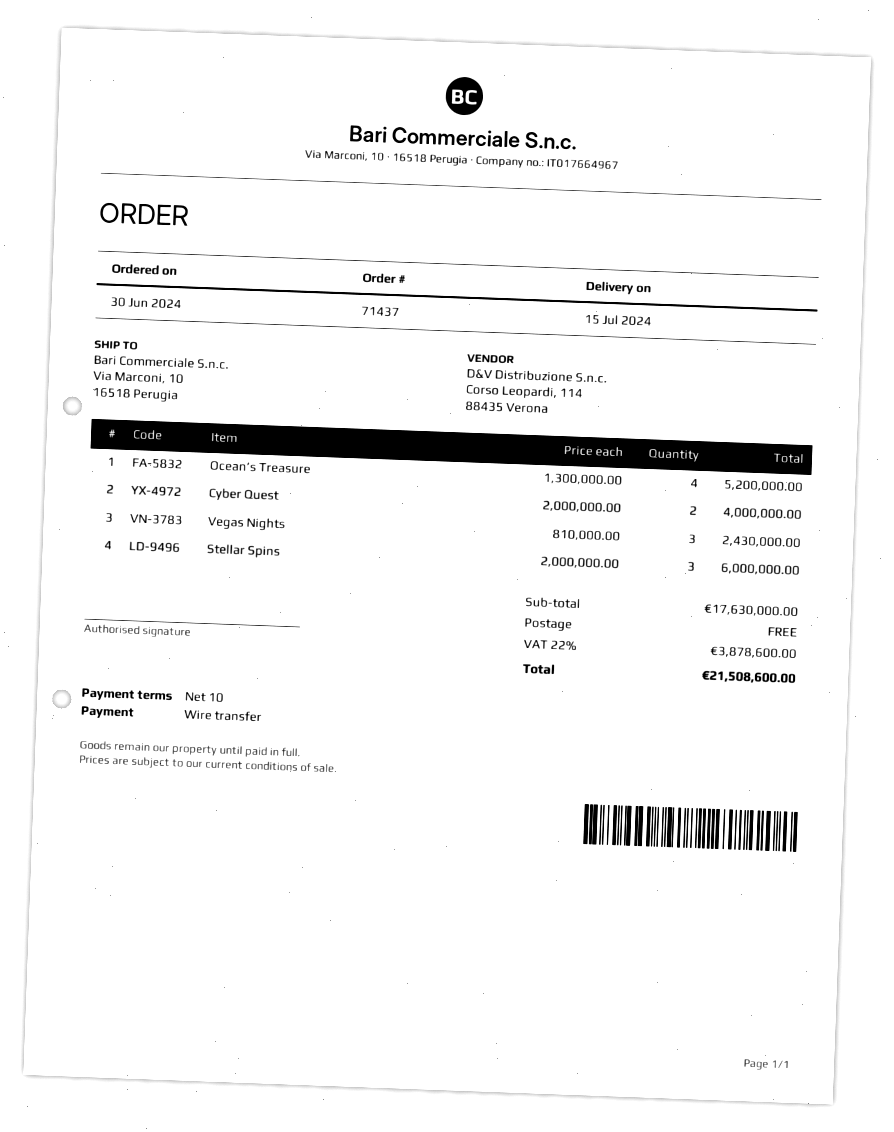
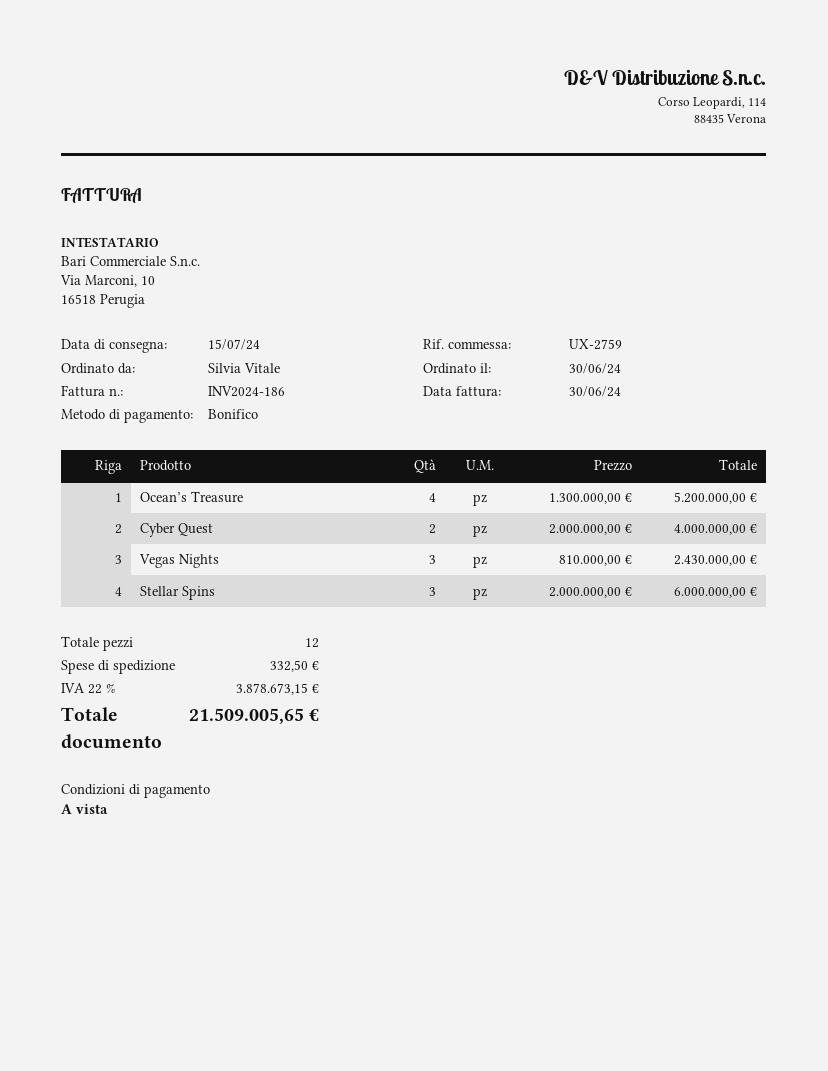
payment terms: 10 days -> on receipt
shipping: 0.00 -> 332.50
tax: 22% = 3878600.00 -> 22% = 3878673.15
total: 21508600.00 -> 21509005.65

